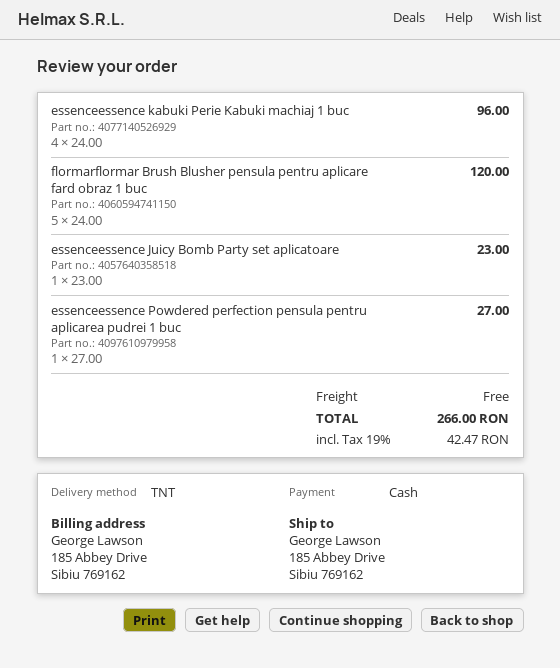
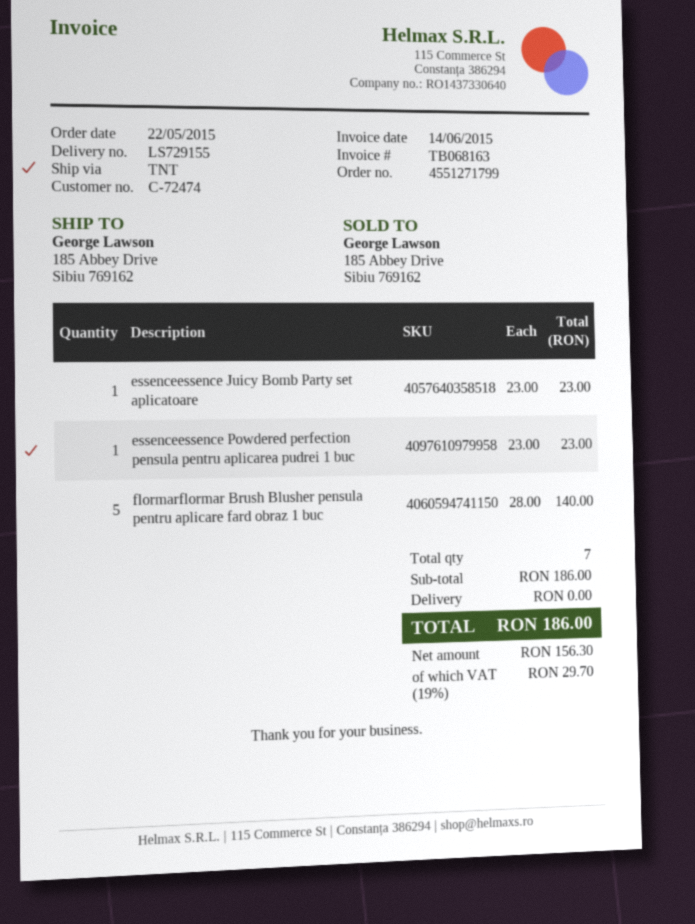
essenceessence kabuki Perie Kabuki machiaj 1 buc: 4 x 24.00 = 96.00 -> none
flormarflormar Brush Blusher pensula pentru aplicare fard obraz 1 buc: 5 x 24.00 = 120.00 -> 5 x 28.00 = 140.00
essenceessence Powdered perfection pensula pentru aplicarea pudrei 1 buc: 1 x 27.00 = 27.00 -> 1 x 23.00 = 23.00
tax: 19% = 42.47 -> 19% = 29.70
total: 266.00 -> 186.00

